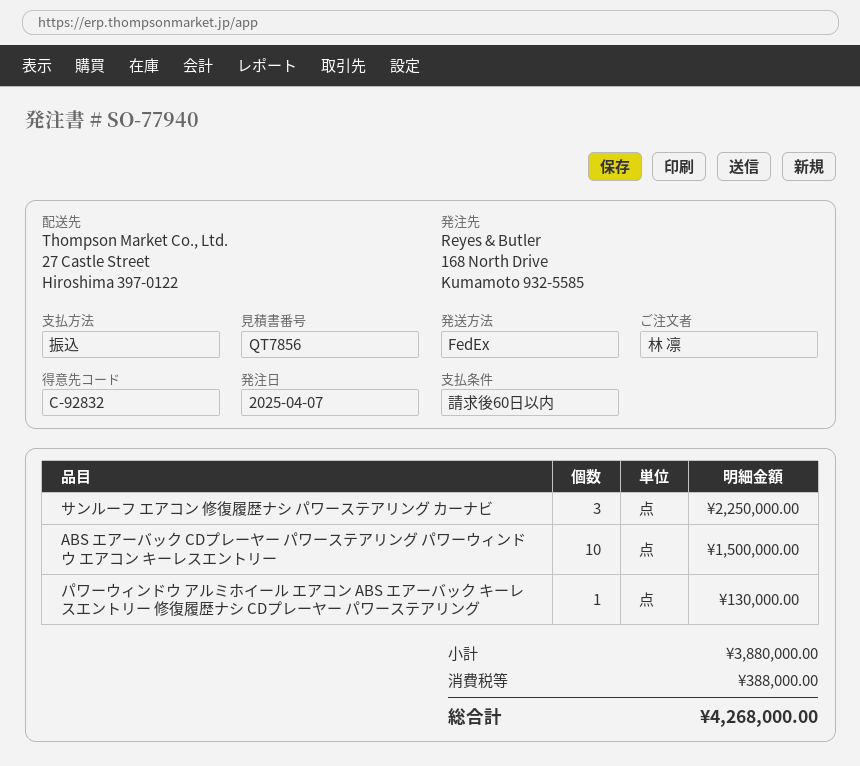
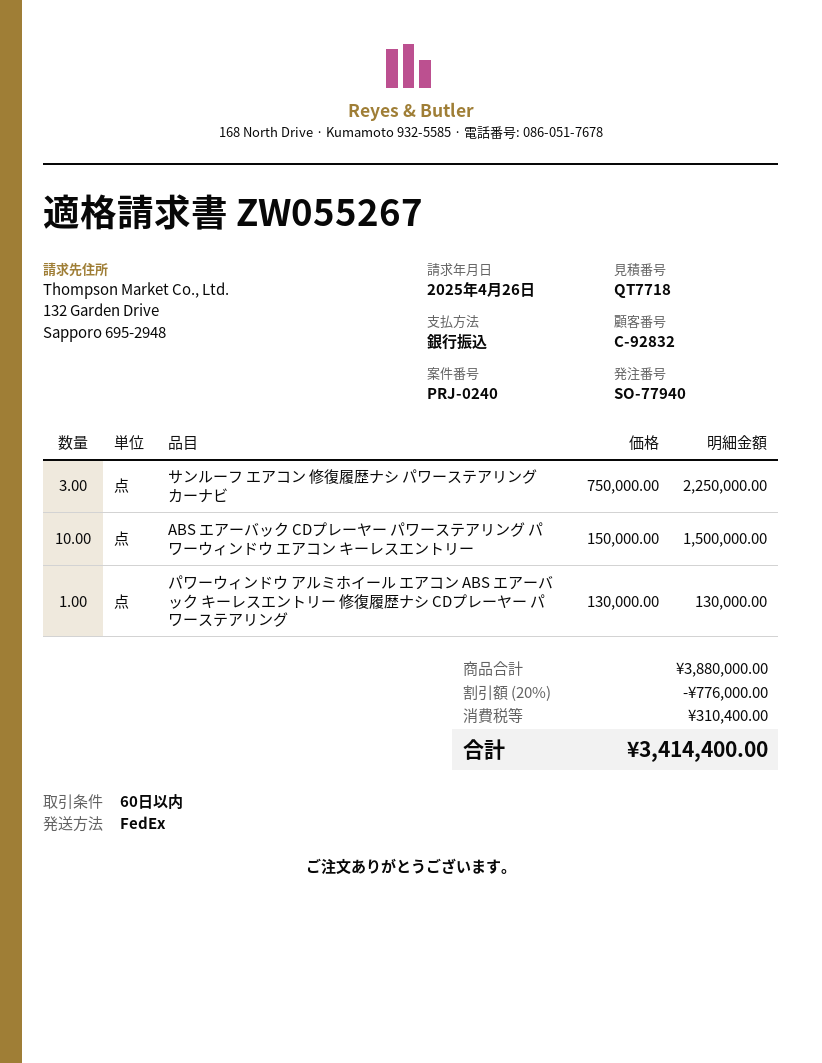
quote number: QT7856 -> QT7718
discount: none -> 20% = 776000.00
tax: 388000.00 -> 310400.00
total: 4268000.00 -> 3414400.00

